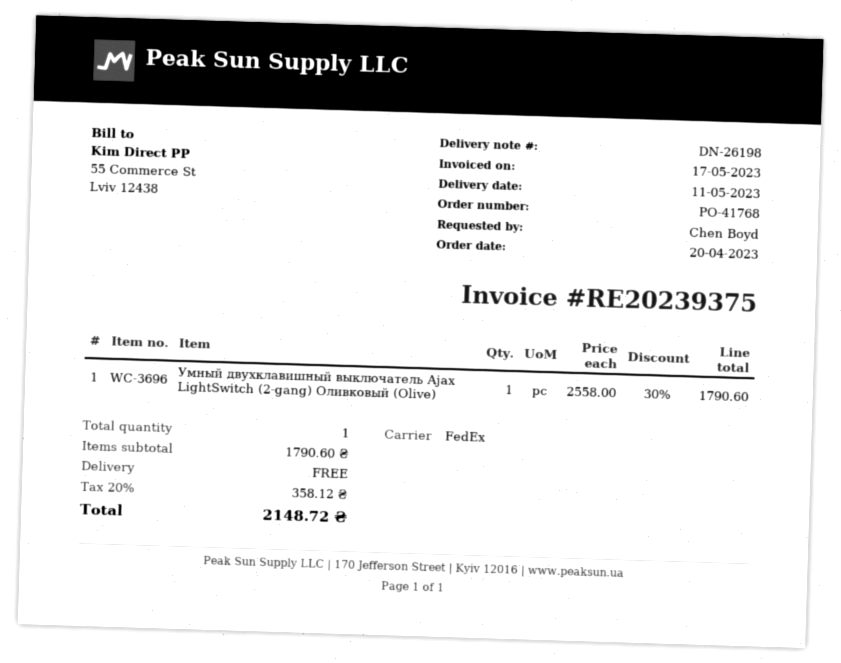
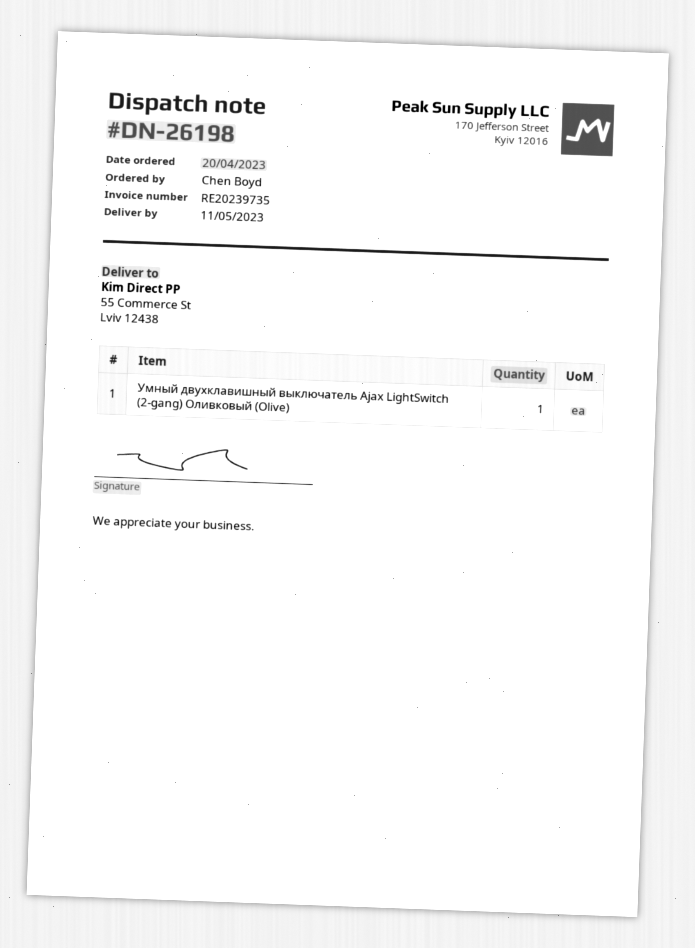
invoice number: RE20239375 -> RE20239735

